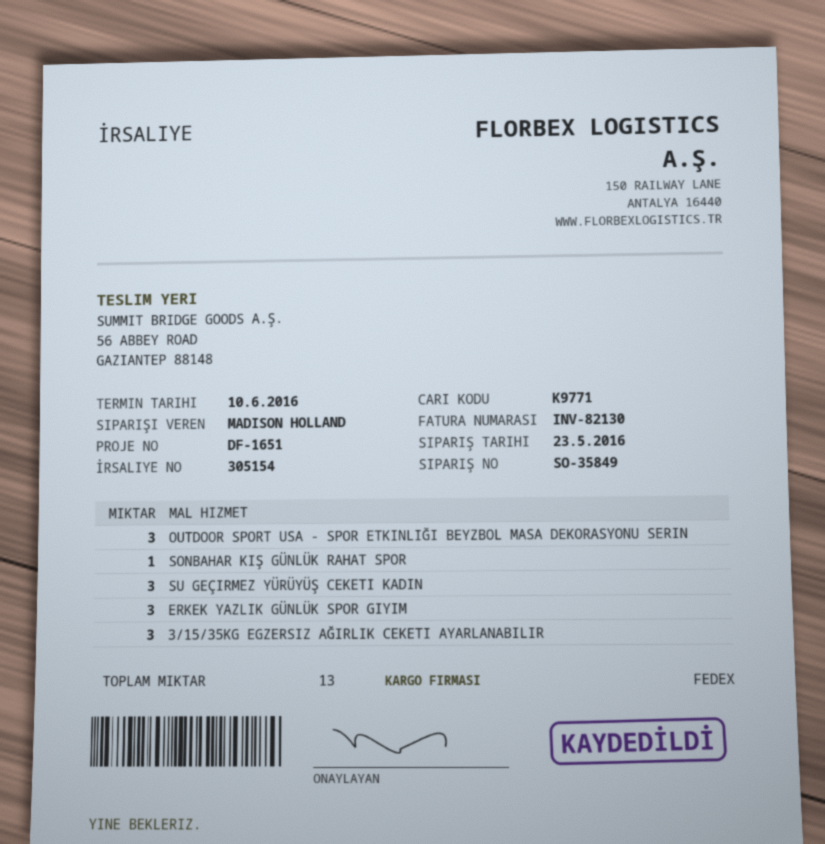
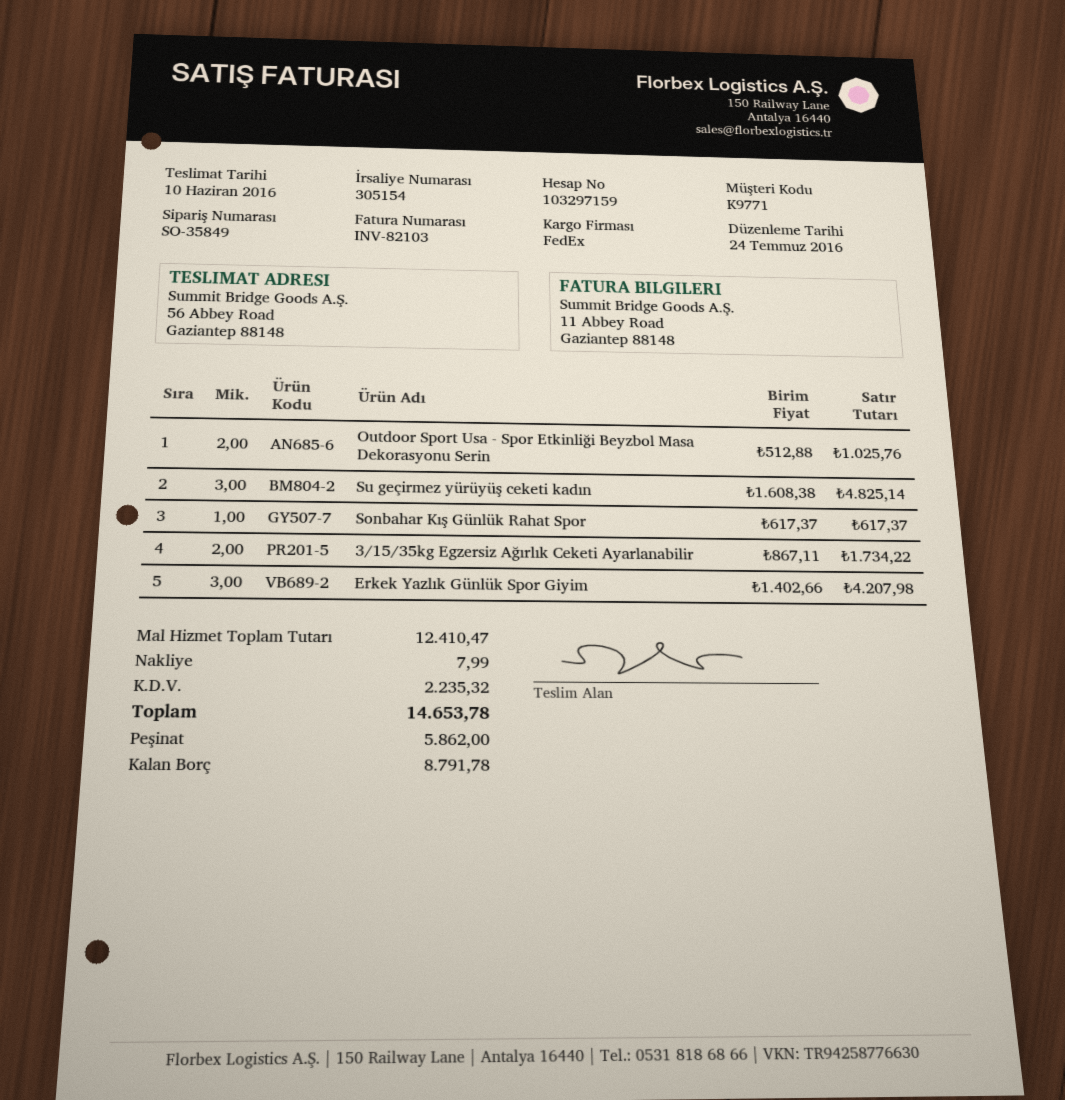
invoice number: INV-82130 -> INV-82103
OUTDOOR SPORT USA - SPOR ETKINLIĞI BEYZBOL MASA DEKORASYONU SERIN: 3 -> 2
3/15/35KG EGZERSIZ AĞIRLIK CEKETI AYARLANABILIR: 3 -> 2

